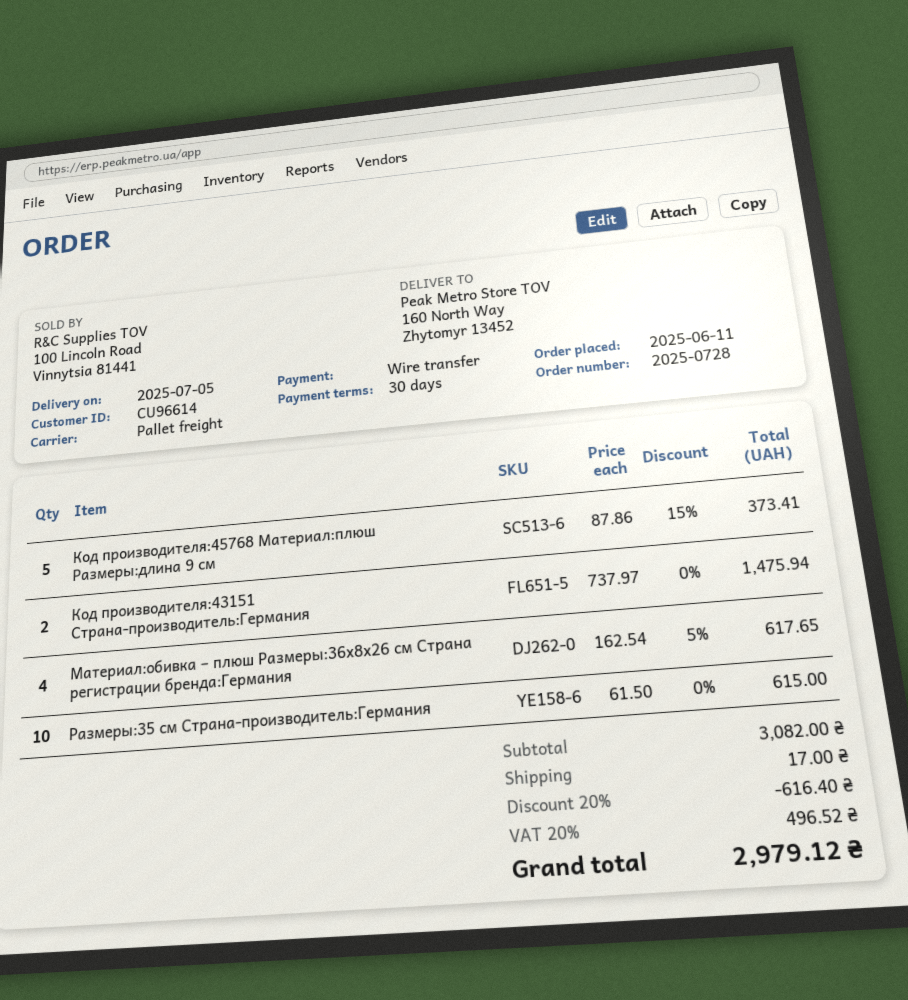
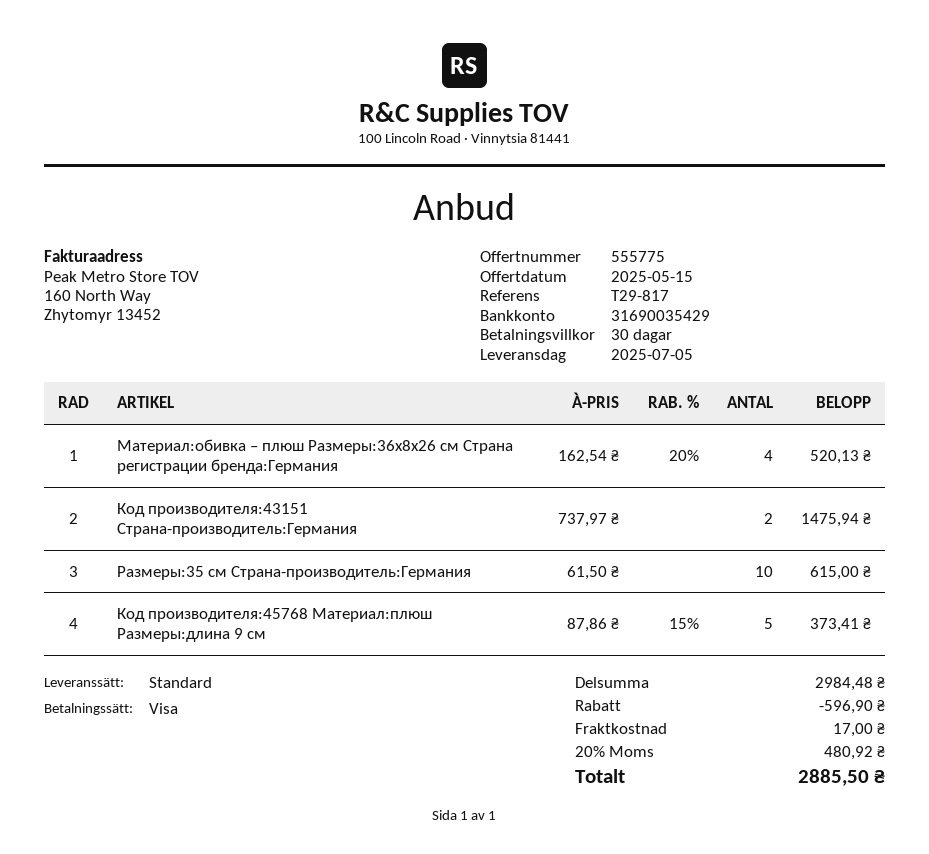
payment method: bank transfer -> Visa
shipping method: pallet freight -> standard
Материал:обивка – плюш Размеры:36х8х26 см Страна регистрации бренда:Германия: 4 x 162.54 - 5% = 617.65 -> 4 x 162.54 - 20% = 520.13
subtotal: 3082.00 -> 2984.48
discount: 616.40 -> 596.90
tax: 20% = 496.52 -> 20% = 480.92
total: 2979.12 -> 2885.50

